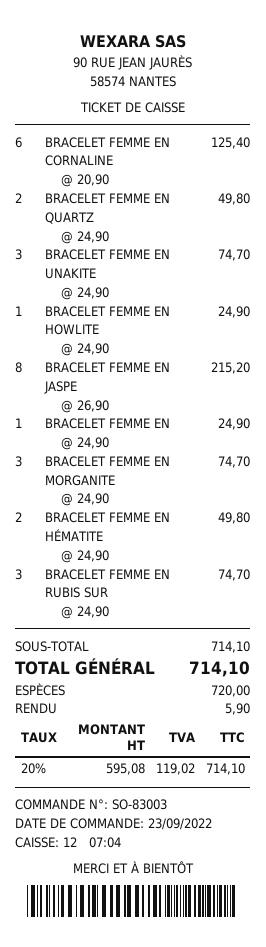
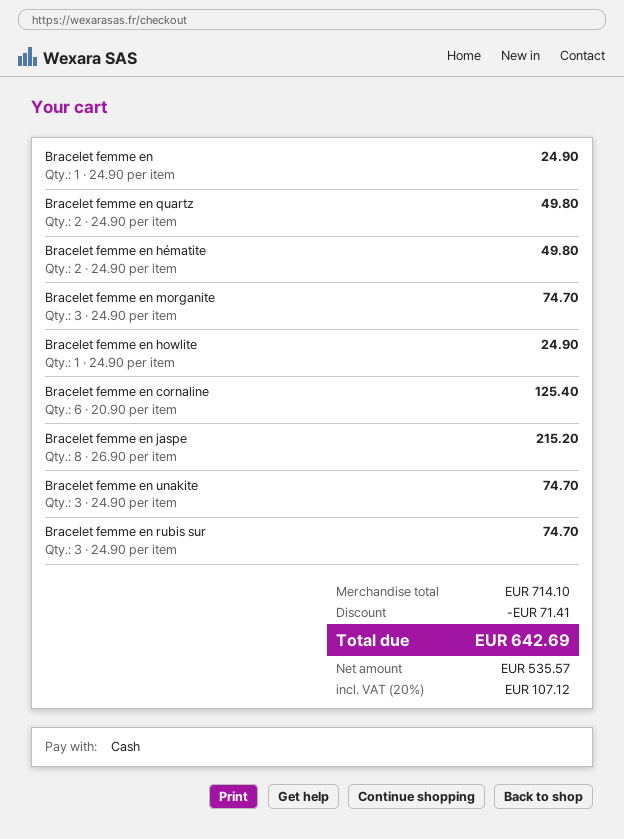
discount: none -> 71.41
net: 595.08 -> 535.57
tax: 20% = 119.02 -> 20% = 107.12
total: 714.10 -> 642.69

